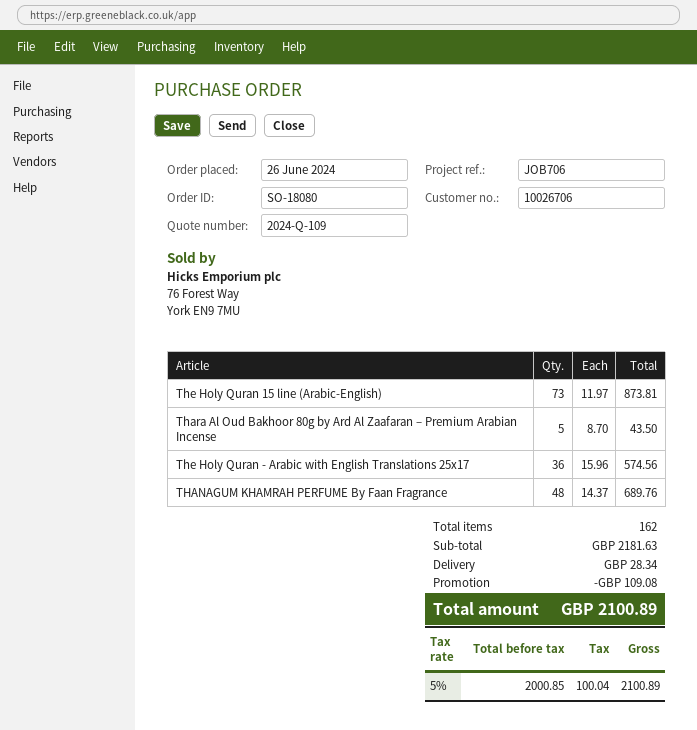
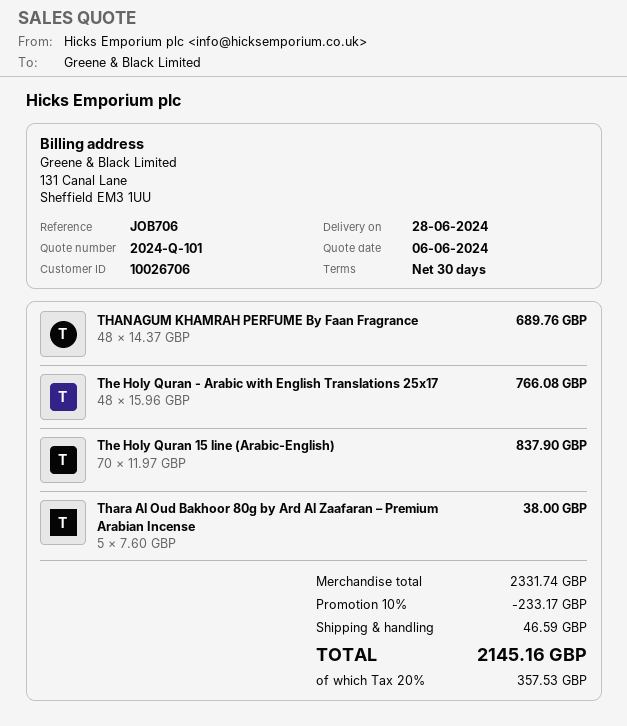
quote number: 2024-Q-109 -> 2024-Q-101
The Holy Quran 15 line (Arabic-English): 73 x 11.97 = 873.81 -> 70 x 11.97 = 837.90
Thara Al Oud Bakhoor 80g by Ard Al Zaafaran – Premium Arabian Incense: 5 x 8.70 = 43.50 -> 5 x 7.60 = 38.00
The Holy Quran - Arabic with English Translations 25x17: 36 x 15.96 = 574.56 -> 48 x 15.96 = 766.08
subtotal: 2181.63 -> 2331.74
discount: 109.08 -> 233.17
shipping: 28.34 -> 46.59
tax: 5% = 100.04 -> 20% = 357.53
total: 2100.89 -> 2145.16

